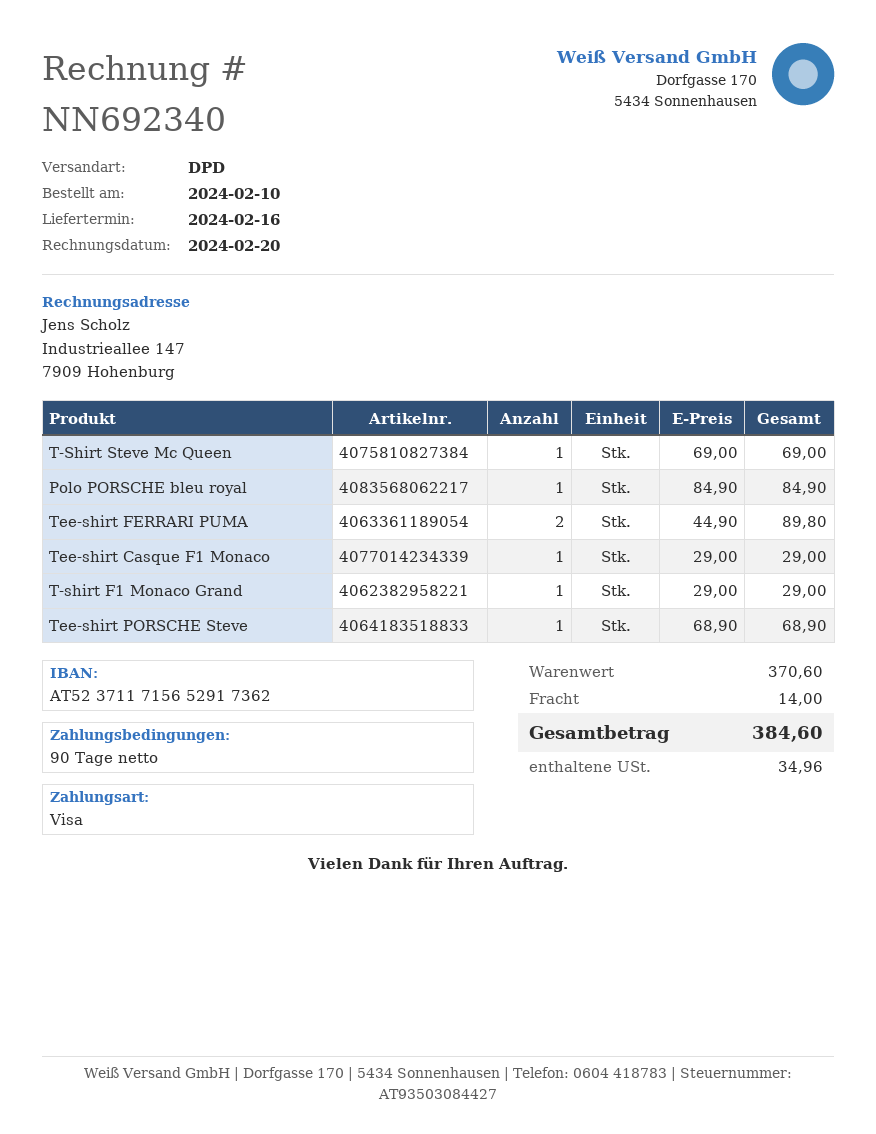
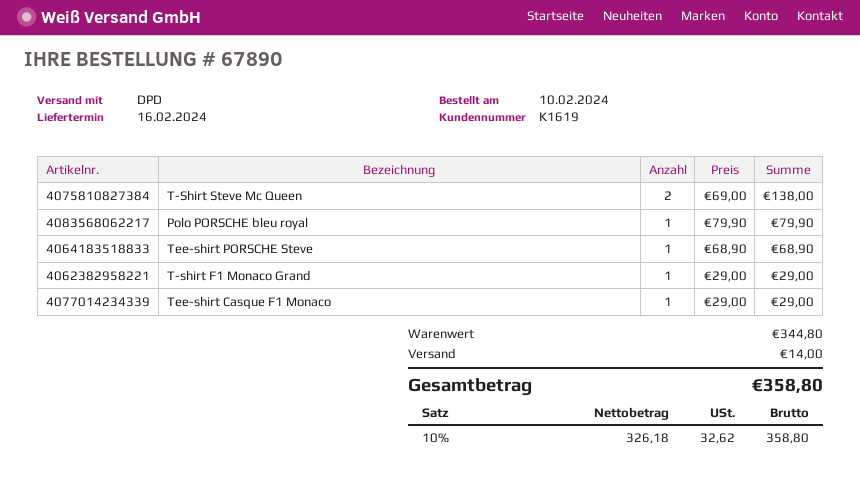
T-Shirt Steve Mc Queen: 1 x 69.00 = 69.00 -> 2 x 69.00 = 138.00
Polo PORSCHE bleu royal: 1 x 84.90 = 84.90 -> 1 x 79.90 = 79.90
Tee-shirt FERRARI PUMA: 2 x 44.90 = 89.80 -> none
subtotal: 370.60 -> 344.80
tax: 34.96 -> 32.62
total: 384.60 -> 358.80

